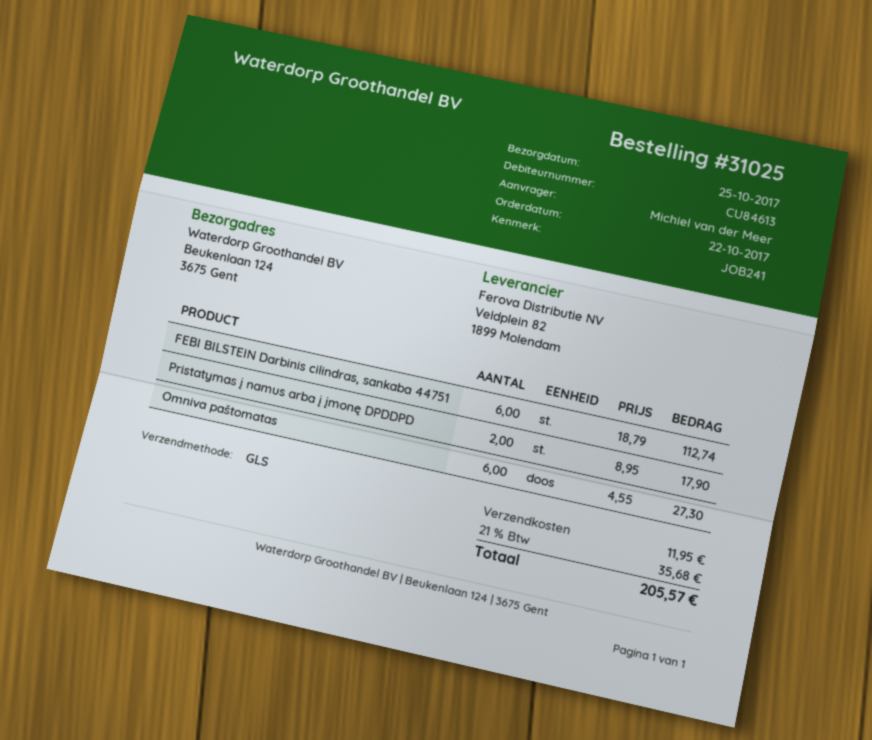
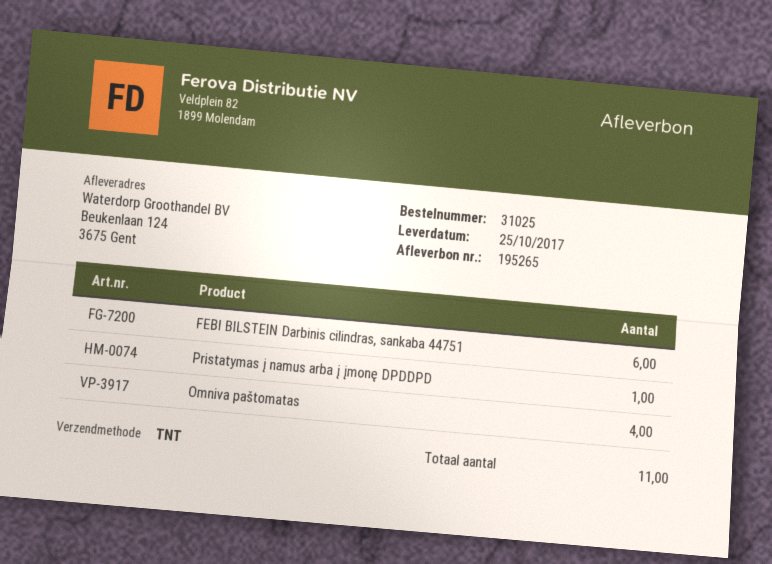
shipping method: GLS -> TNT
Pristatymas į namus arba į įmonę DPDDPD: 2 -> 1
Omniva paštomatas: 6 -> 4

